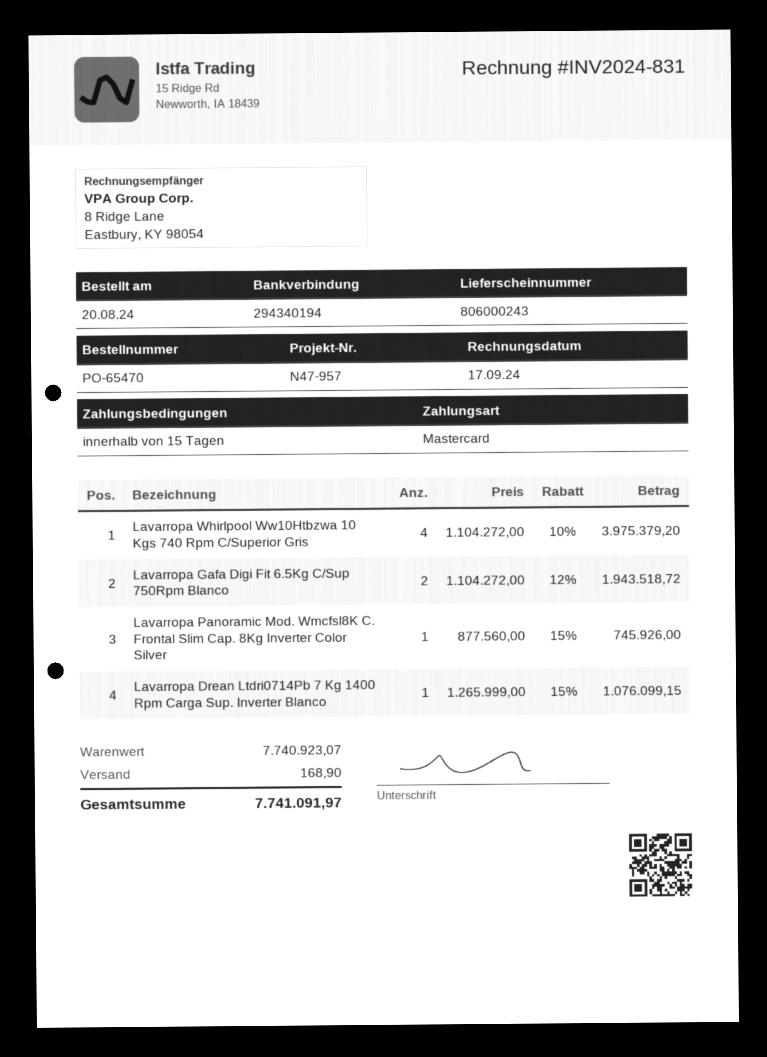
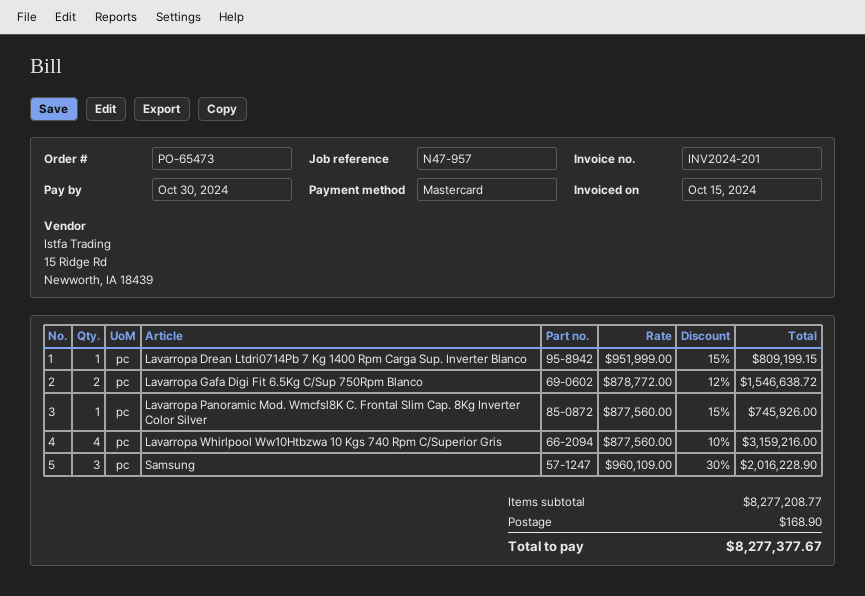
order number: PO-65470 -> PO-65473
invoice number: INV2024-831 -> INV2024-201
invoice date: 2024-09-17 -> 2024-10-15
Lavarropa Whirlpool Ww10Htbzwa 10 Kgs 740 Rpm C/Superior Gris: 4 x 1104272.00 - 10% = 3975379.20 -> 4 x 877560.00 - 10% = 3159216.00
Lavarropa Gafa Digi Fit 6.5Kg C/Sup 750Rpm Blanco: 2 x 1104272.00 - 12% = 1943518.72 -> 2 x 878772.00 - 12% = 1546638.72
Lavarropa Drean Ltdri0714Pb 7 Kg 1400 Rpm Carga Sup. Inverter Blanco: 1 x 1265999.00 - 15% = 1076099.15 -> 1 x 951999.00 - 15% = 809199.15
Samsung: none -> 3 x 960109.00 - 30% = 2016228.90
subtotal: 7740923.07 -> 8277208.77
total: 7741091.97 -> 8277377.67

